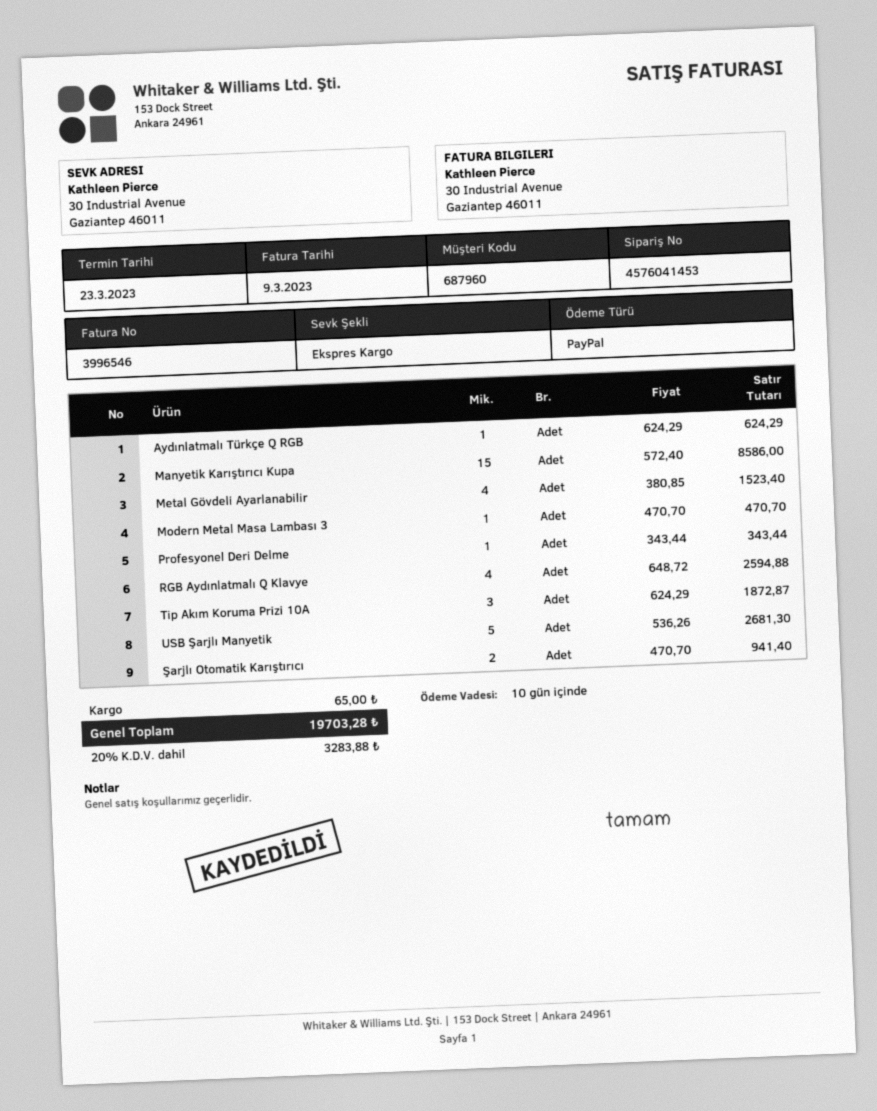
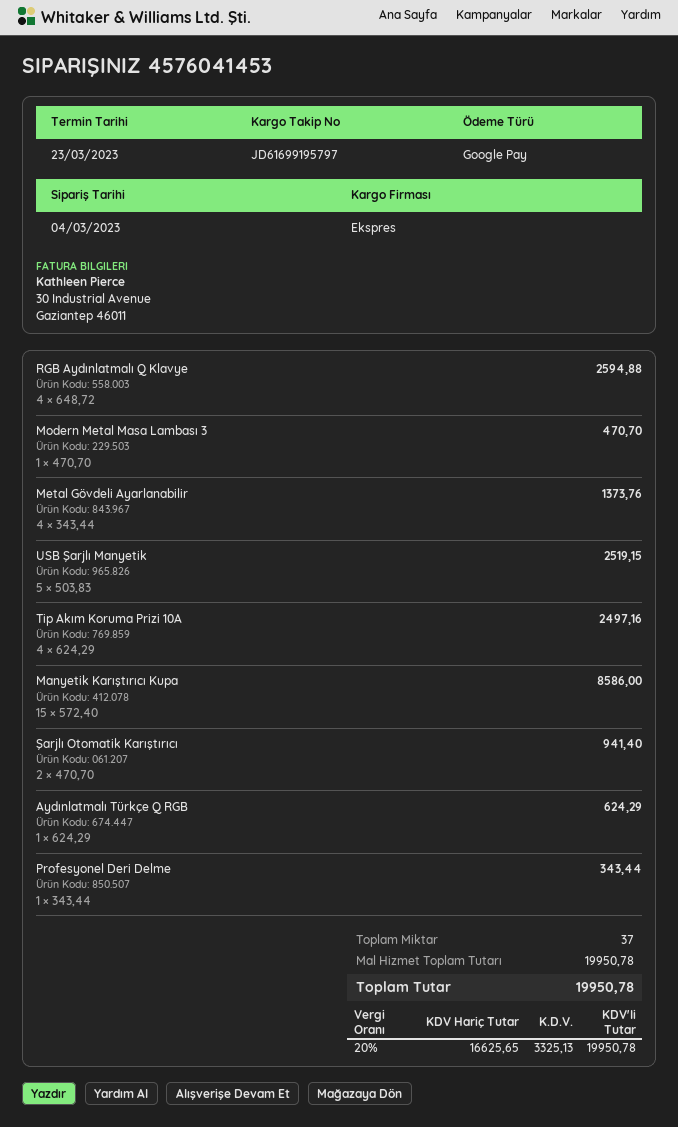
payment method: PayPal -> Google Pay
Metal Gövdeli Ayarlanabilir: 4 x 380.85 = 1523.40 -> 4 x 343.44 = 1373.76
Tip Akım Koruma Prizi 10A: 3 x 624.29 = 1872.87 -> 4 x 624.29 = 2497.16
USB Şarjlı Manyetik: 5 x 536.26 = 2681.30 -> 5 x 503.83 = 2519.15
shipping: 65.00 -> none
tax: 20% = 3283.88 -> 20% = 3325.13
total: 19703.28 -> 19950.78

